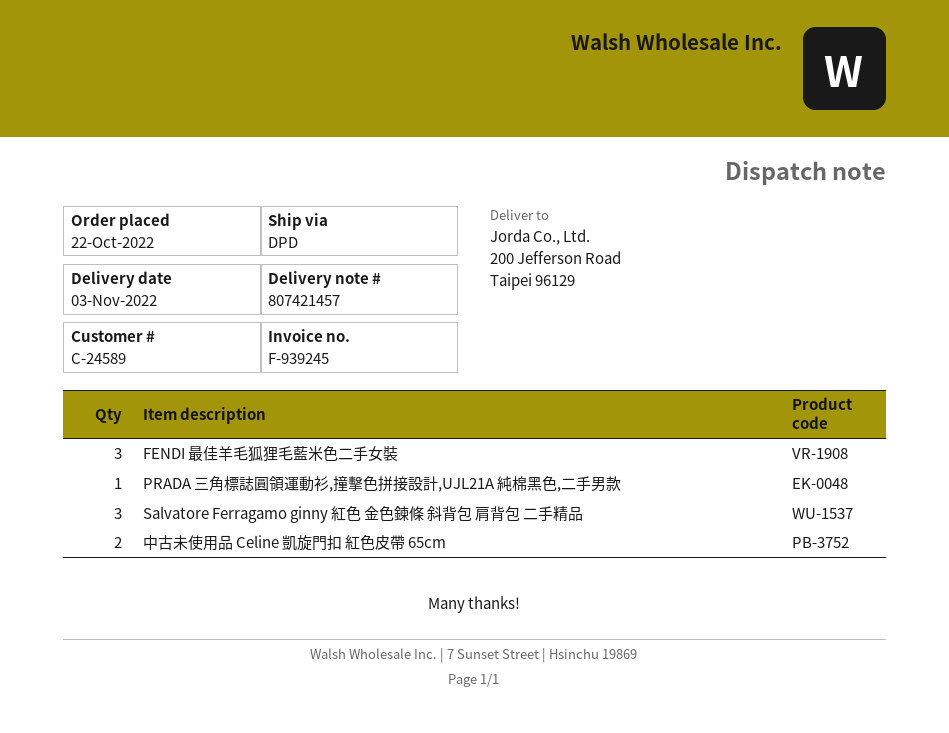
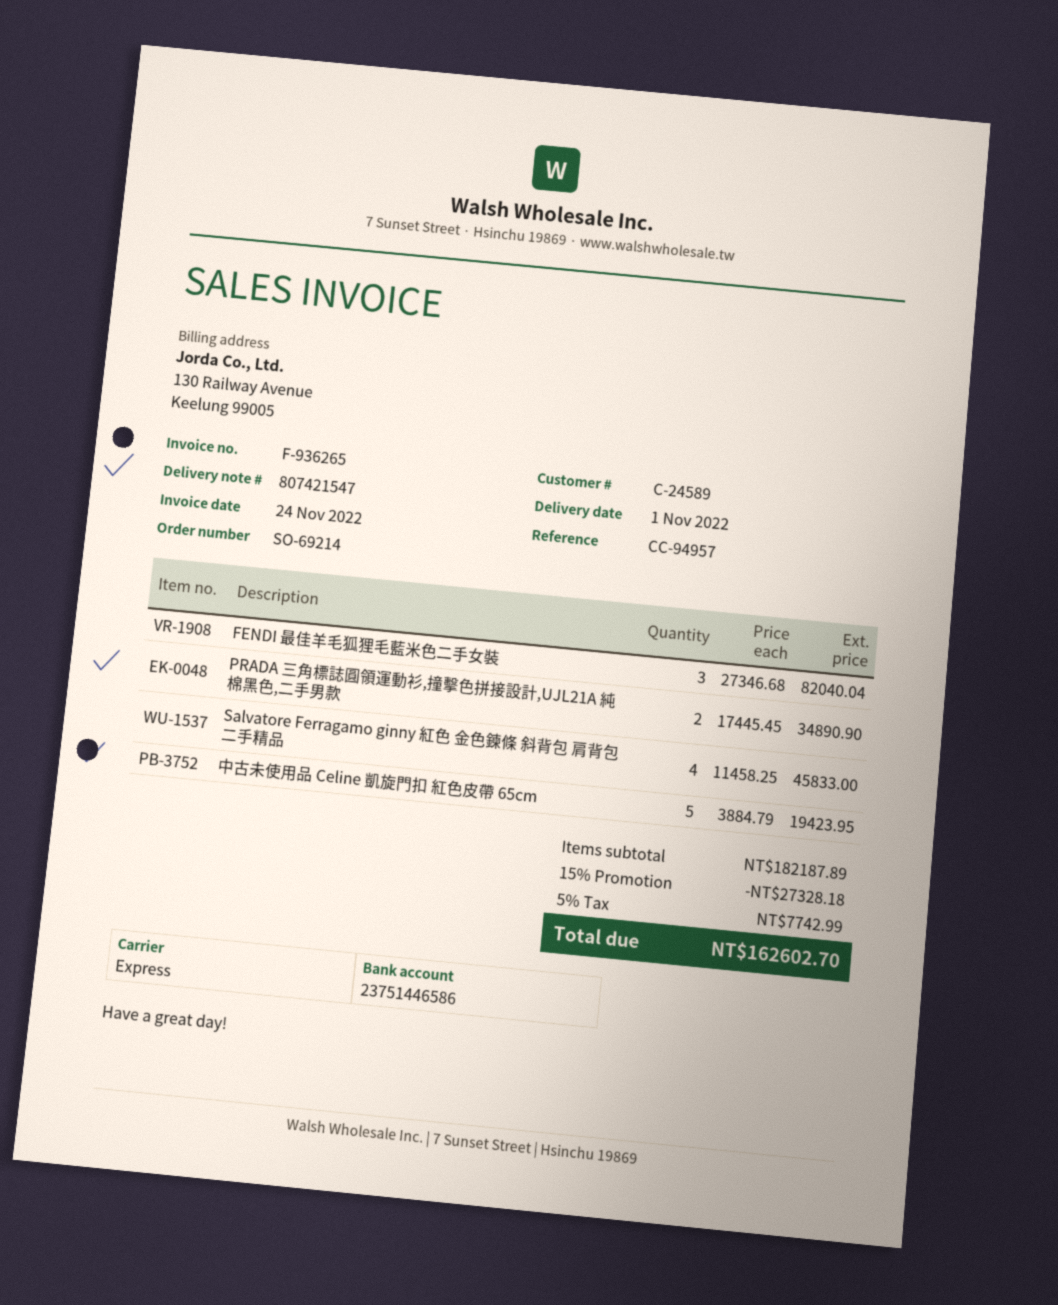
delivery note number: 807421457 -> 807421547
delivery date: 2022-11-03 -> 2022-11-01
invoice number: F-939245 -> F-936265
shipping method: DPD -> express
PRADA 三角標誌圓領運動衫,撞擊色拼接設計,UJL21A 純棉黑色,二手男款: 1 -> 2
Salvatore Ferragamo ginny 紅色 金色鍊條 斜背包 肩背包 二手精品: 3 -> 4
中古未使用品 Celine 凱旋門扣 紅色皮帶 65cm: 2 -> 5

